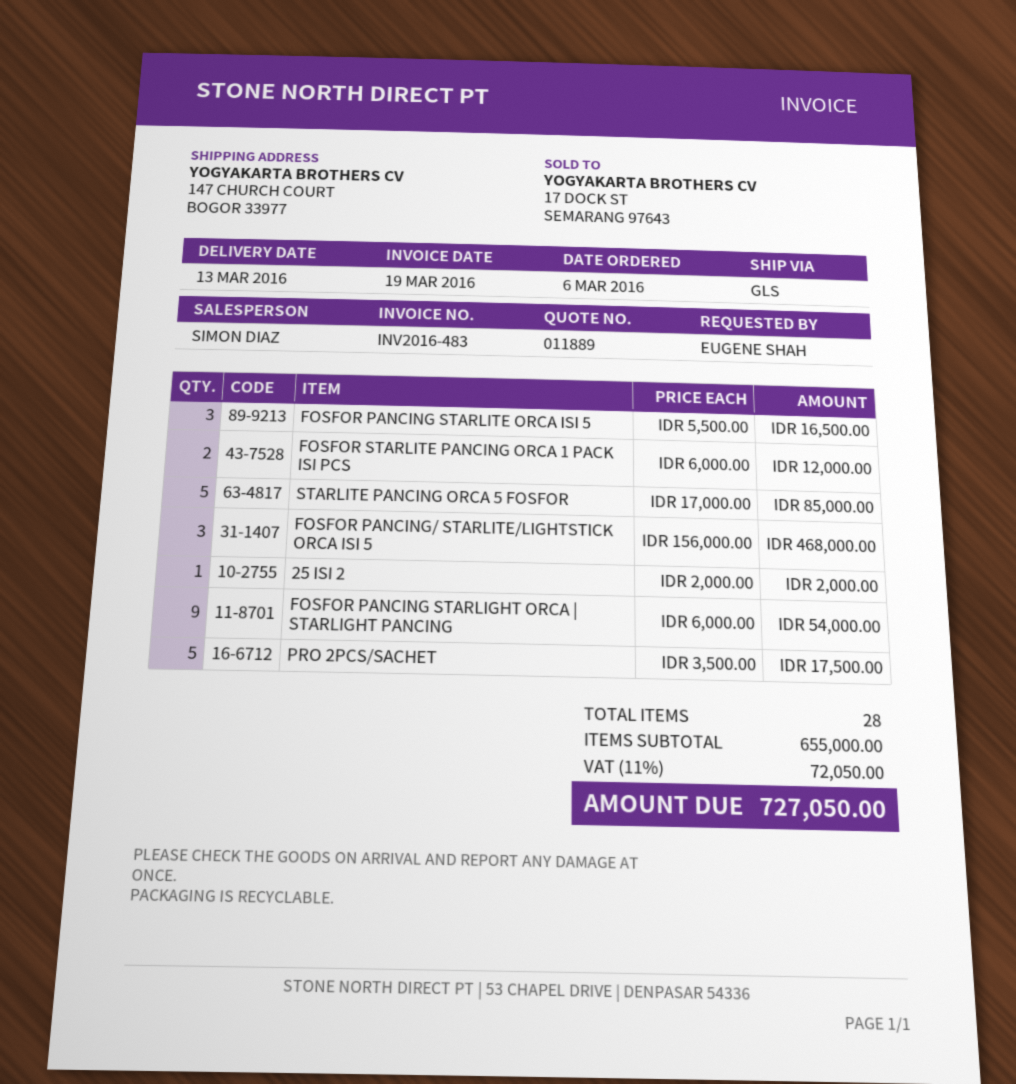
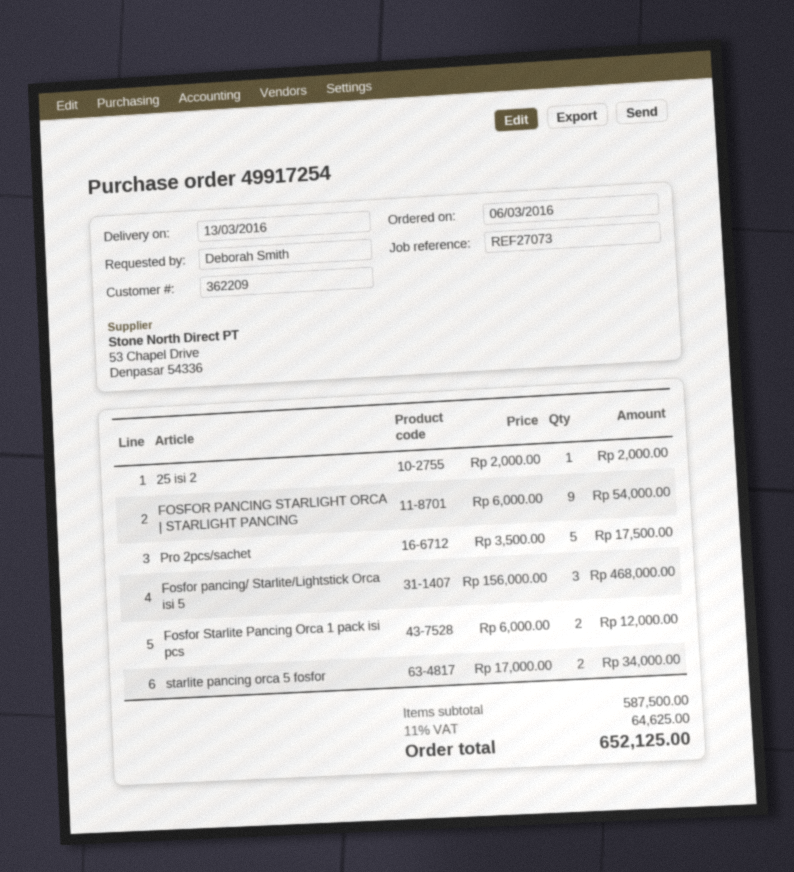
ordered by: EUGENE SHAH -> Deborah Smith
FOSFOR PANCING STARLITE ORCA ISI 5: 3 x 5500.00 = 16500.00 -> none
STARLITE PANCING ORCA 5 FOSFOR: 5 x 17000.00 = 85000.00 -> 2 x 17000.00 = 34000.00
subtotal: 655000.00 -> 587500.00
tax: 11% = 72050.00 -> 11% = 64625.00
total: 727050.00 -> 652125.00

